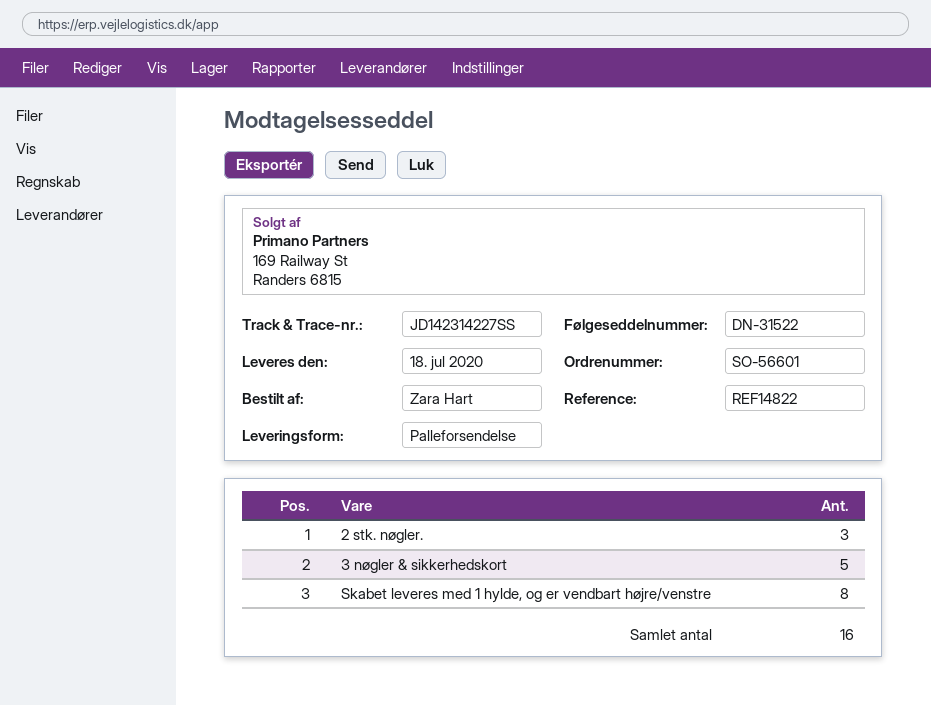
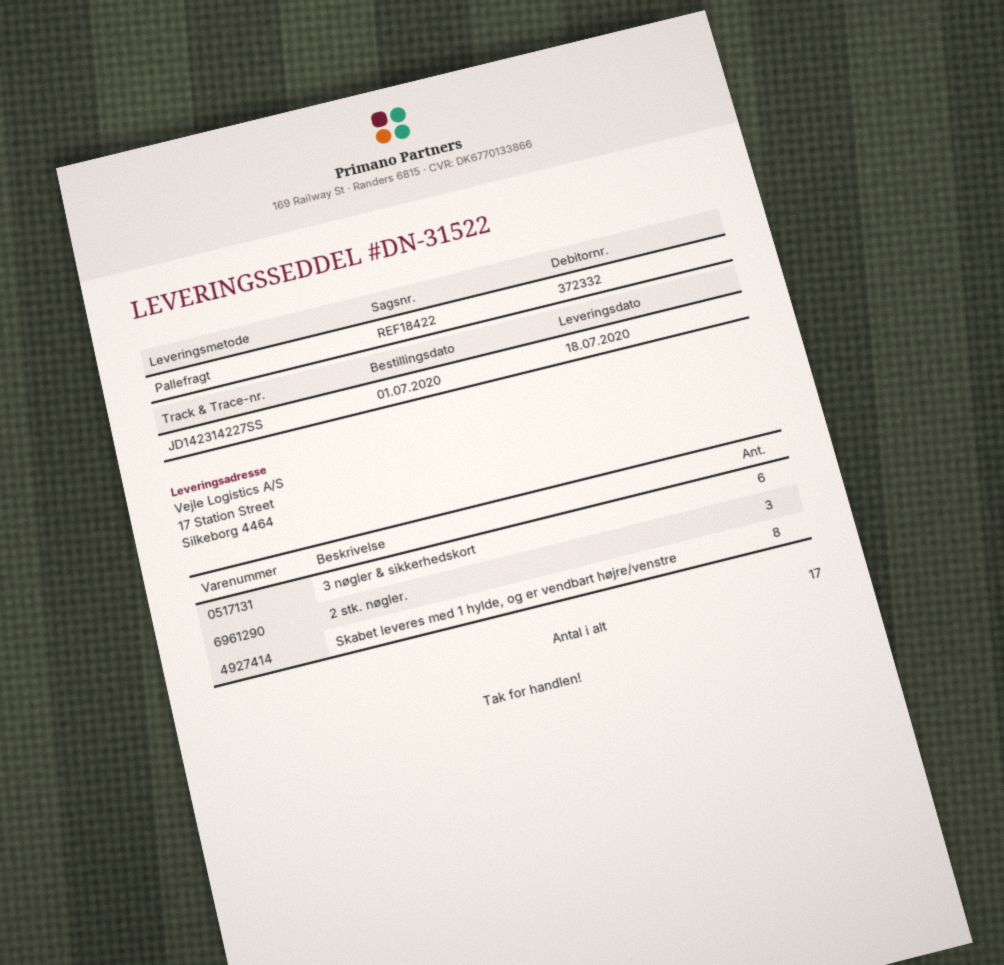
reference: REF14822 -> REF18422
3 nøgler & sikkerhedskort: 5 -> 6
total quantity: 16 -> 17

